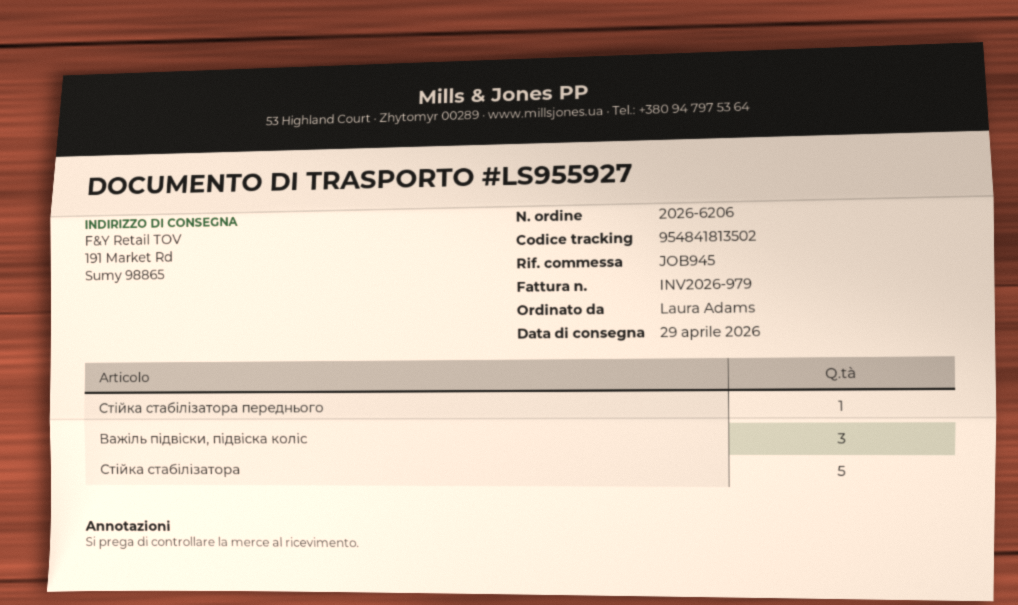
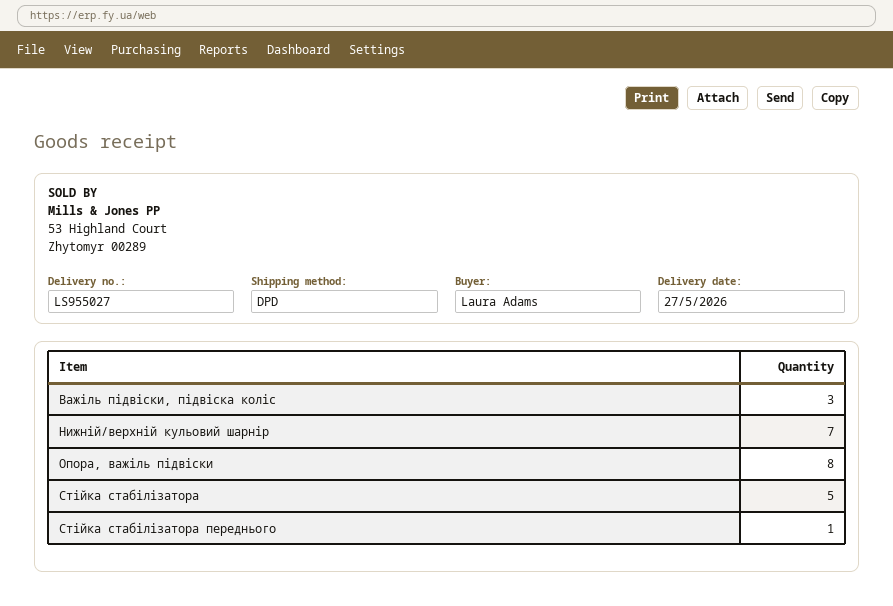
delivery note number: LS955927 -> LS955027
delivery date: 2026-04-29 -> 2026-05-27
Нижній/верхній кульовий шарнір: none -> 7
Опора, важіль підвіски: none -> 8

